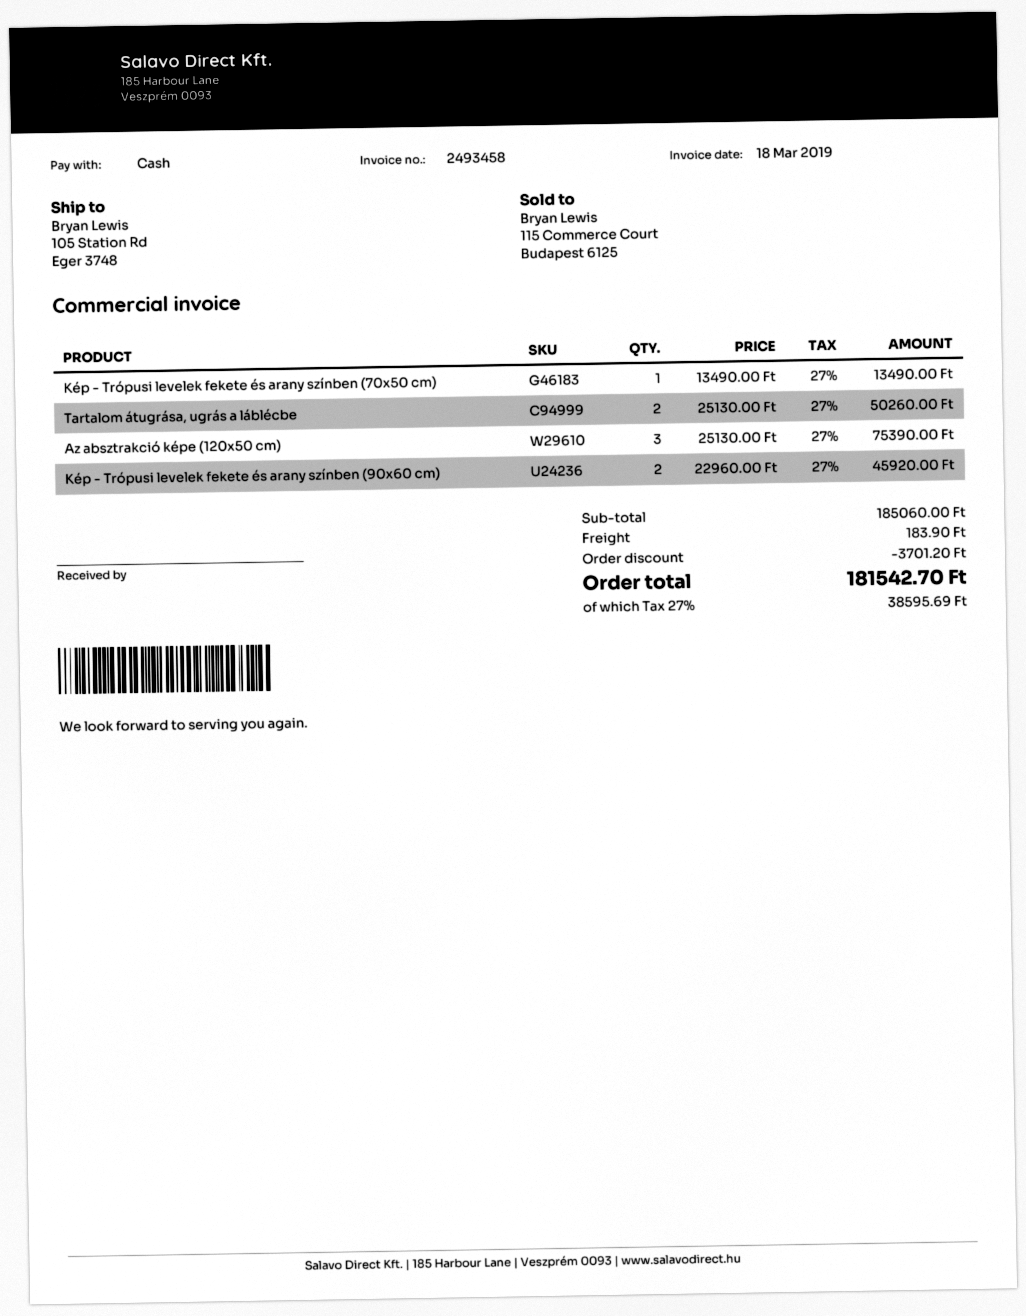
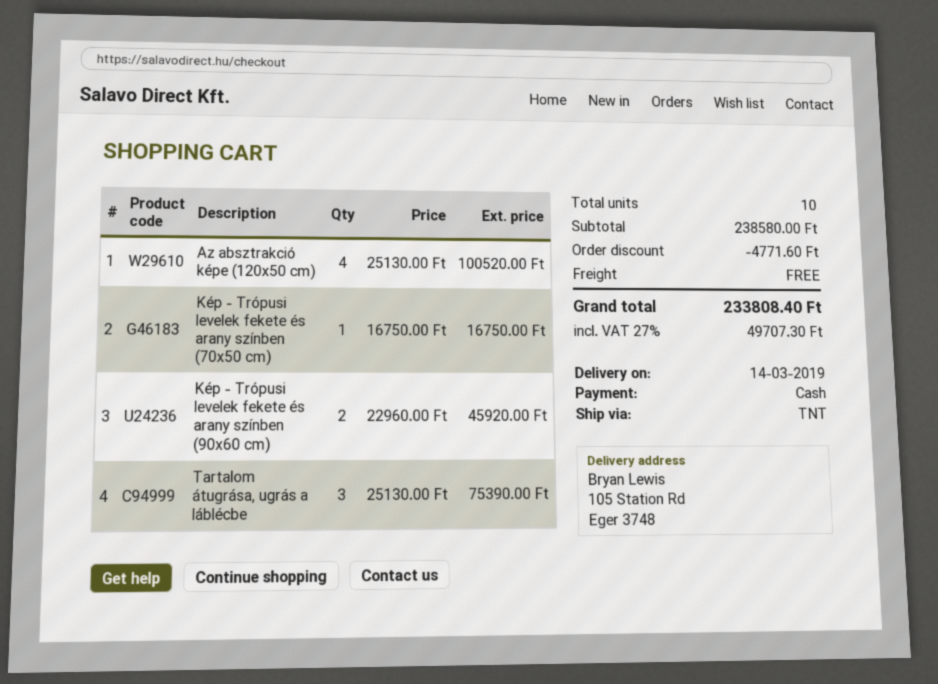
Kép - Trópusi levelek fekete és arany színben (70x50 cm): 1 x 13490.00 = 13490.00 -> 1 x 16750.00 = 16750.00
Tartalom átugrása, ugrás a láblécbe: 2 x 25130.00 = 50260.00 -> 3 x 25130.00 = 75390.00
Az absztrakció képe (120x50 cm): 3 x 25130.00 = 75390.00 -> 4 x 25130.00 = 100520.00
subtotal: 185060.00 -> 238580.00
discount: 3701.20 -> 4771.60
shipping: 183.90 -> 0.00
tax: 27% = 38595.69 -> 27% = 49707.30
total: 181542.70 -> 233808.40

